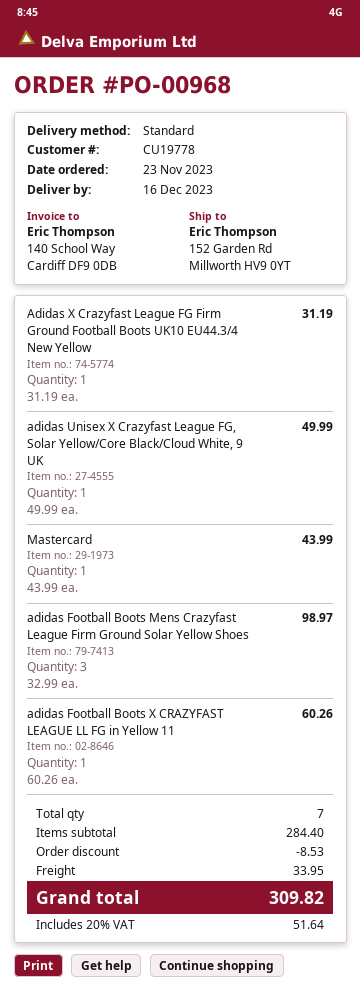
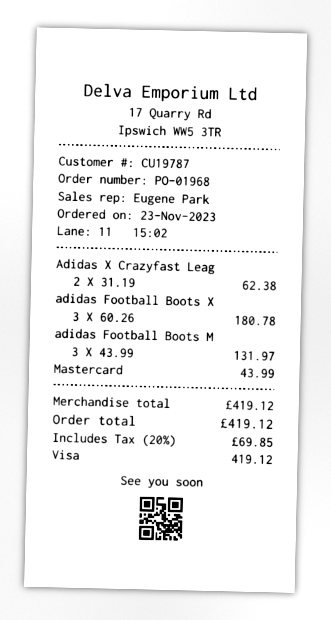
order number: PO-00968 -> PO-01968
customer number: CU19778 -> CU19787
Adidas X Crazyfast League FG Firm Ground Football Boots UK10 EU44.3/4 New Yellow: 1 x 31.19 = 31.19 -> 2 x 31.19 = 62.38
adidas Unisex X Crazyfast League FG, Solar Yellow/Core Black/Cloud White, 9 UK: 1 x 49.99 = 49.99 -> none
adidas Football Boots Mens Crazyfast League Firm Ground Solar Yellow Shoes: 3 x 32.99 = 98.97 -> 3 x 43.99 = 131.97
adidas Football Boots X CRAZYFAST LEAGUE LL FG in Yellow 11: 1 x 60.26 = 60.26 -> 3 x 60.26 = 180.78
subtotal: 284.40 -> 419.12
discount: 8.53 -> none
shipping: 33.95 -> none
tax: 20% = 51.64 -> 20% = 69.85
total: 309.82 -> 419.12

